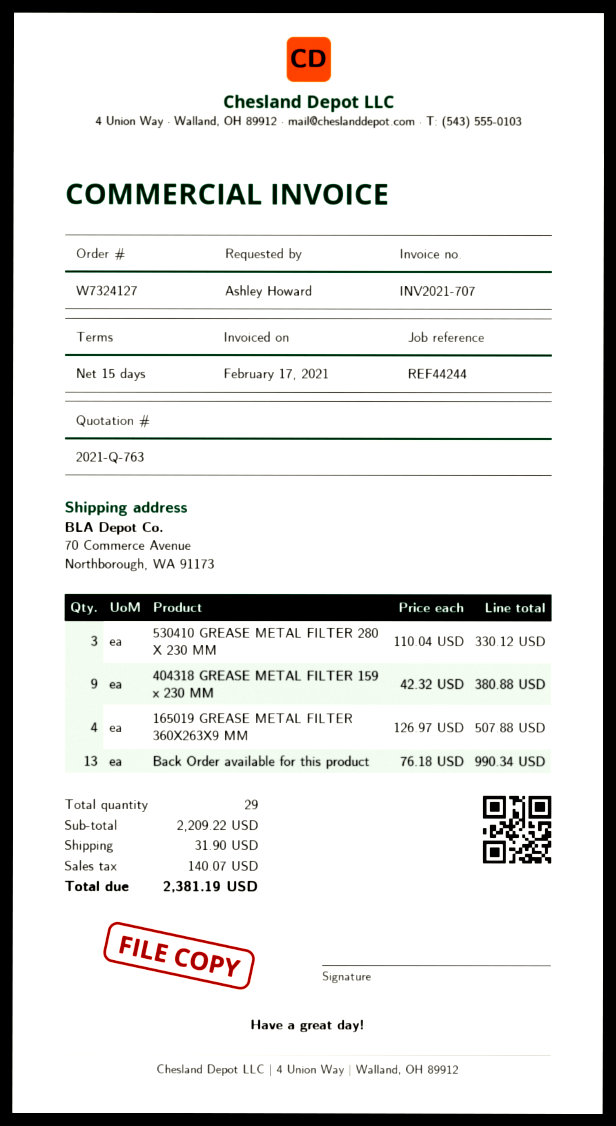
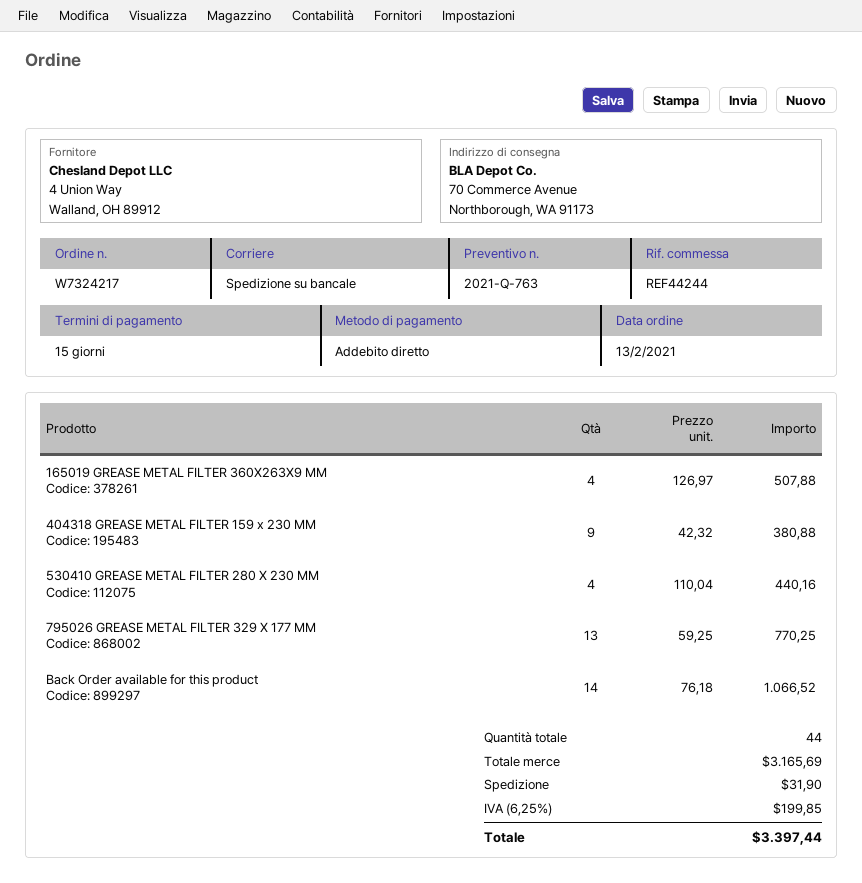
order number: W7324127 -> W7324217
530410 GREASE METAL FILTER 280 X 230 MM: 3 x 110.04 = 330.12 -> 4 x 110.04 = 440.16
Back Order available for this product: 13 x 76.18 = 990.34 -> 14 x 76.18 = 1066.52
795026 GREASE METAL FILTER 329 X 177 MM: none -> 13 x 59.25 = 770.25
total quantity: 29 -> 44
subtotal: 2209.22 -> 3165.69
tax: 140.07 -> 199.85
total: 2381.19 -> 3397.44

